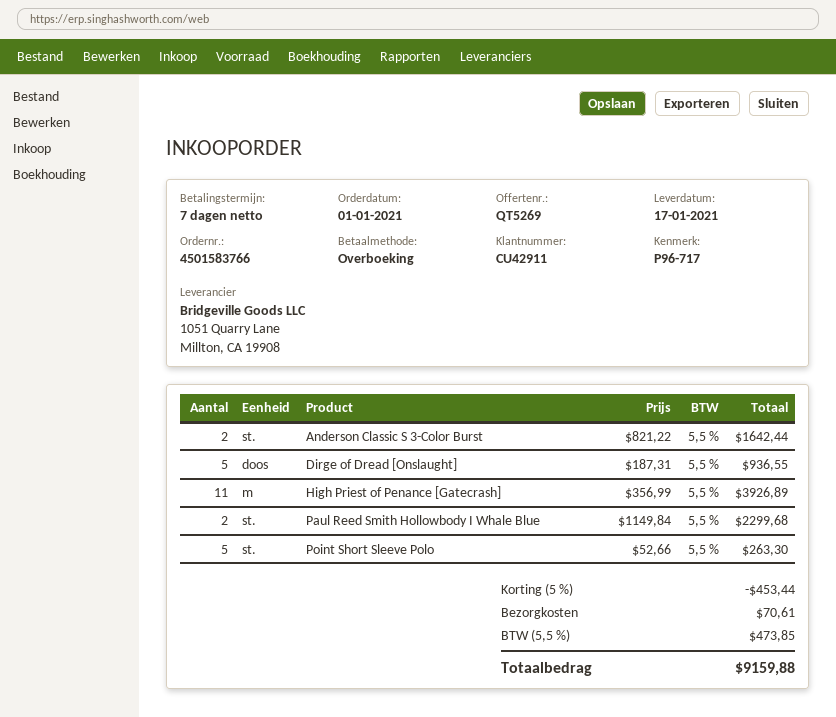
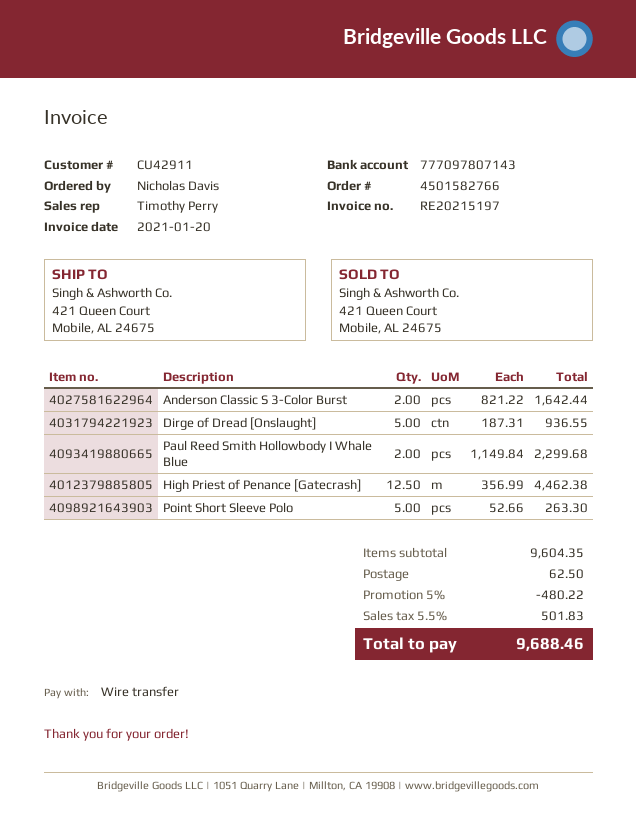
order number: 4501583766 -> 4501582766
High Priest of Penance [Gatecrash]: 11 x 356.99 = 3926.89 -> 12.5 x 356.99 = 4462.38
discount: 5% = 453.44 -> 5% = 480.22
shipping: 70.61 -> 62.50
tax: 5.5% = 473.85 -> 5.5% = 501.83
total: 9159.88 -> 9688.46

